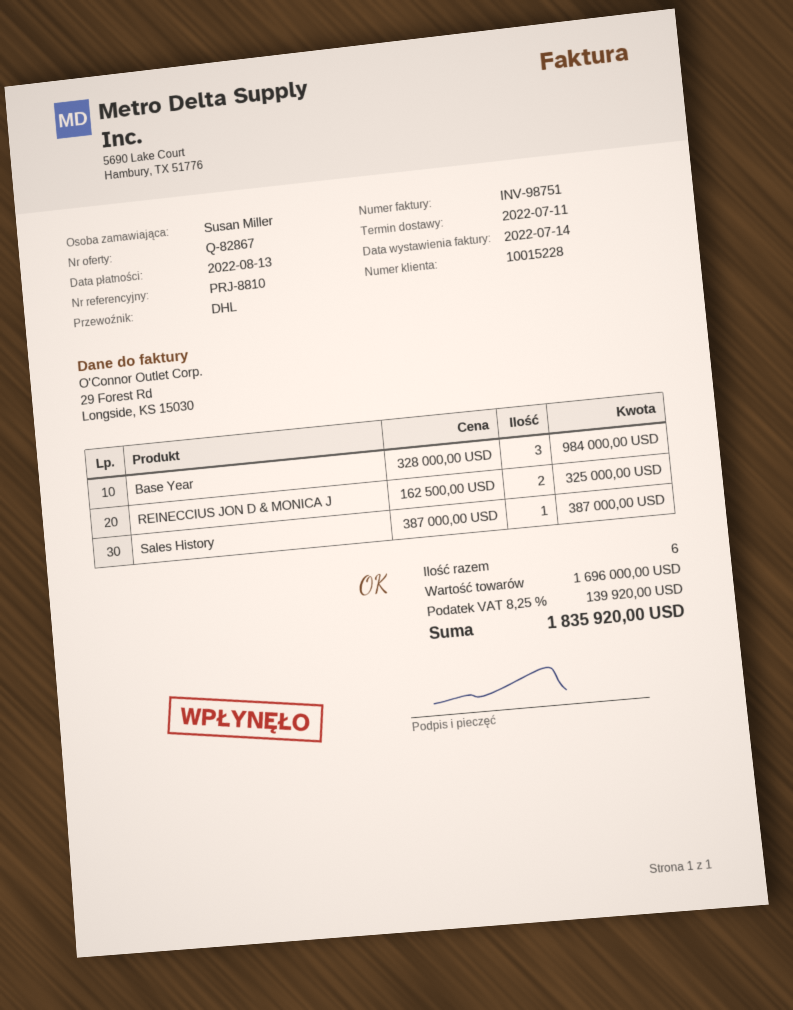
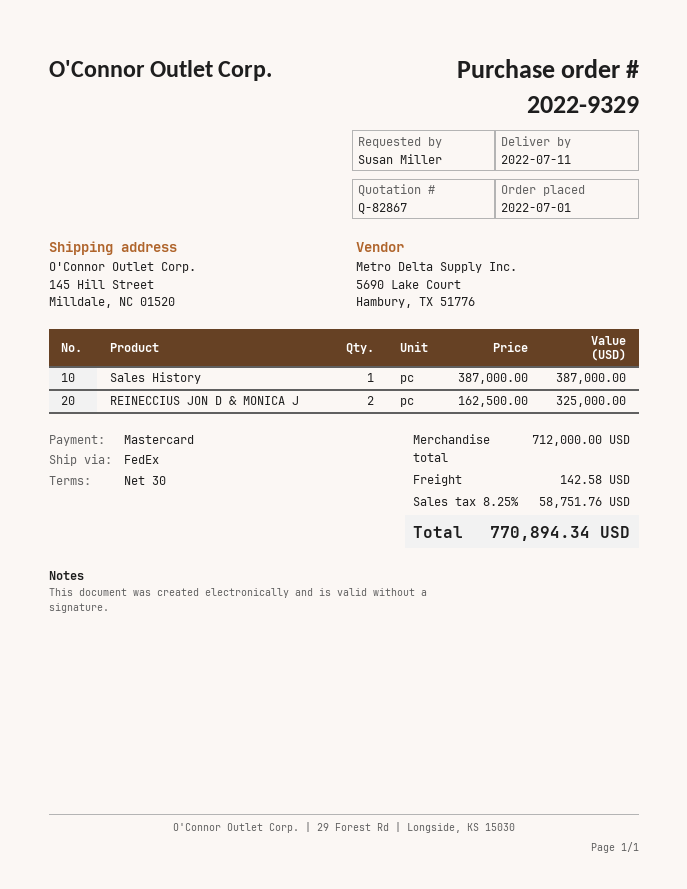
shipping method: DHL -> FedEx
Base Year: 3 x 328000.00 = 984000.00 -> none
subtotal: 1696000.00 -> 712000.00
shipping: none -> 142.58
tax: 8.25% = 139920.00 -> 8.25% = 58751.76
total: 1835920.00 -> 770894.34

